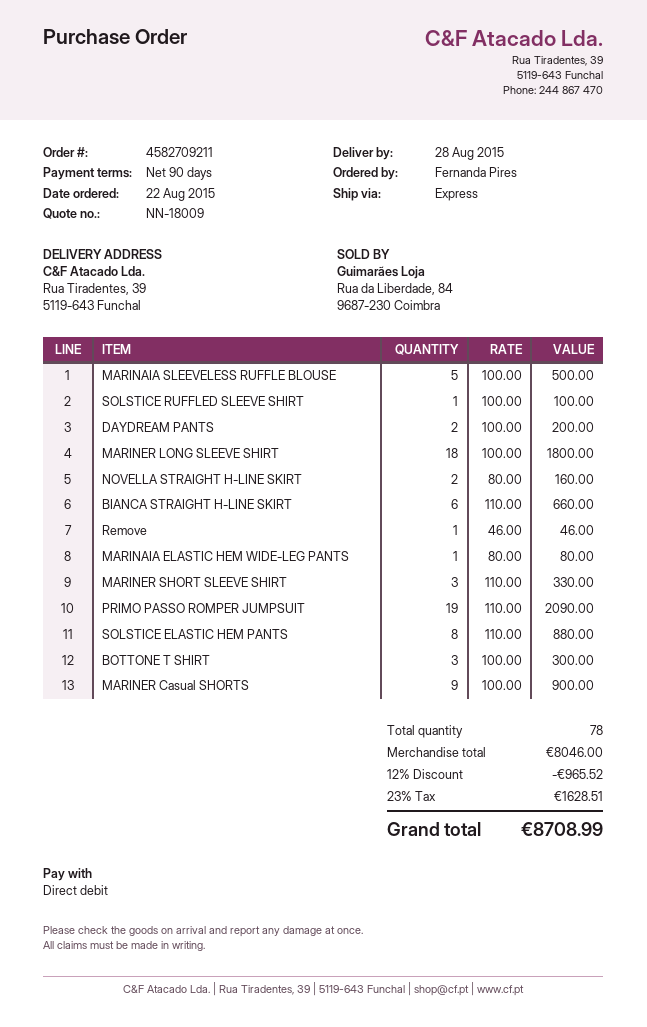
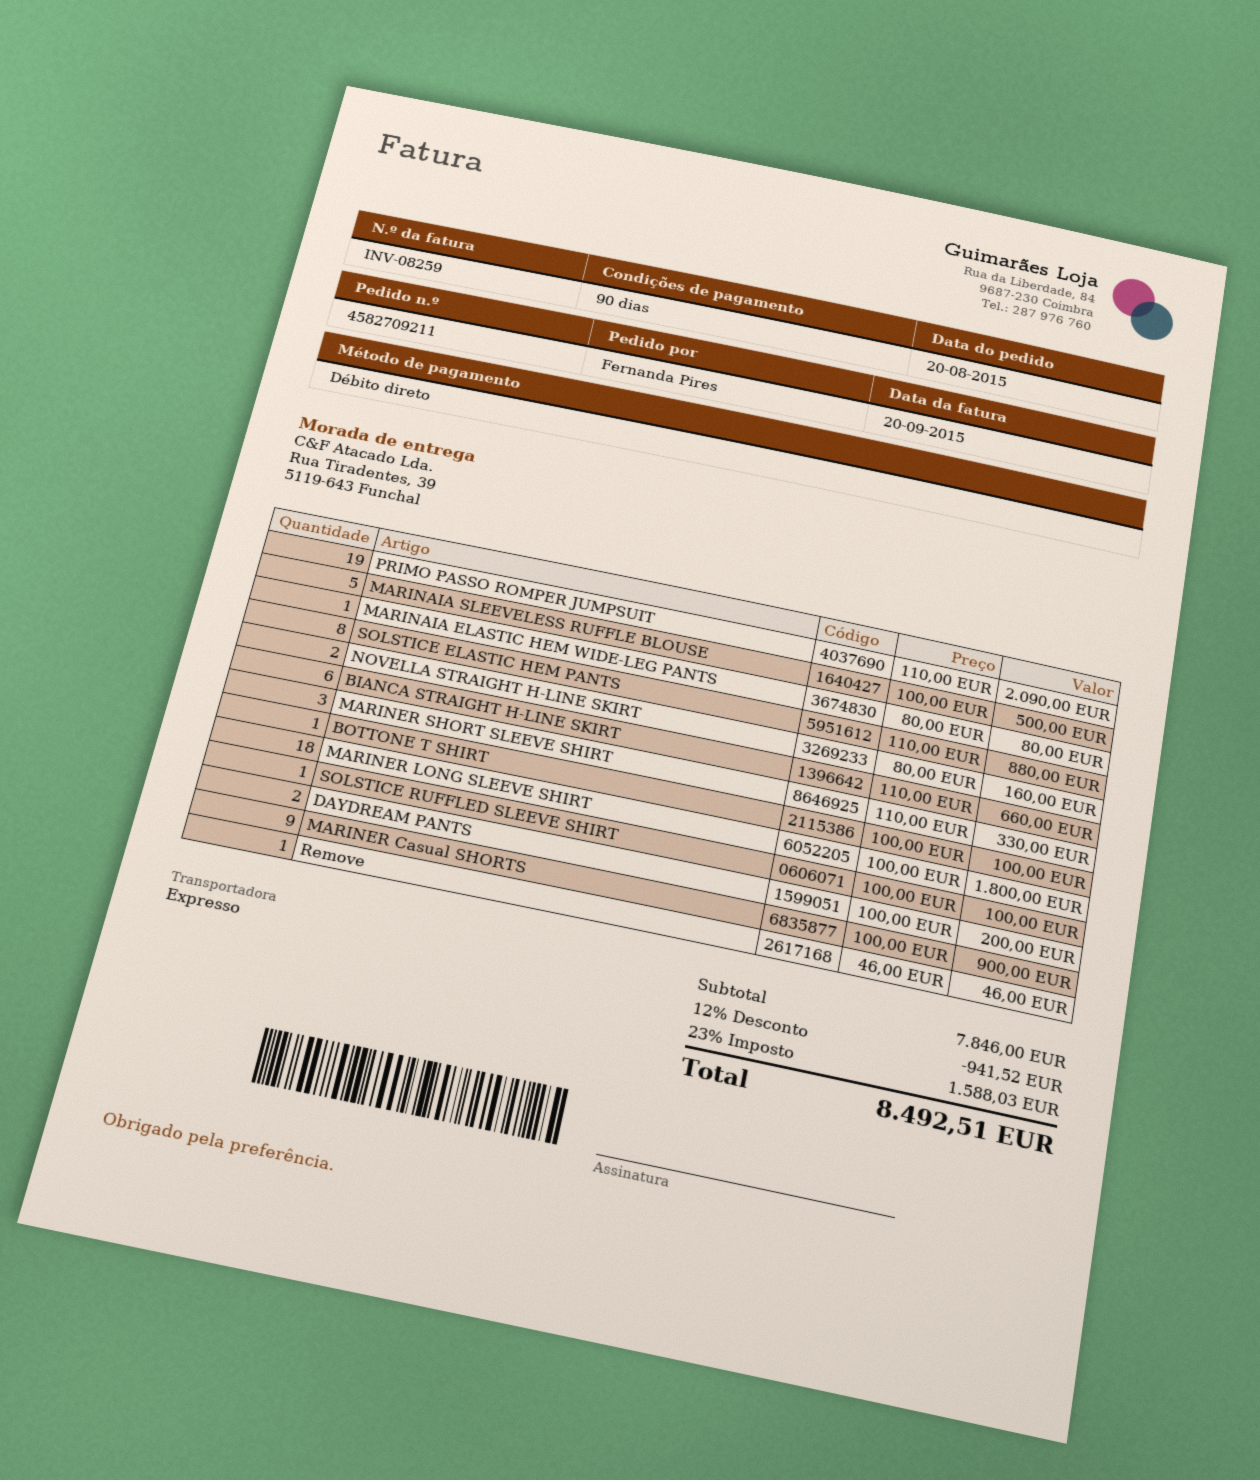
order date: 2015-08-22 -> 2015-08-20
BOTTONE T SHIRT: 3 x 100.00 = 300.00 -> 1 x 100.00 = 100.00
subtotal: 8046.00 -> 7846.00
discount: 12% = 965.52 -> 12% = 941.52
tax: 23% = 1628.51 -> 23% = 1588.03
total: 8708.99 -> 8492.51

